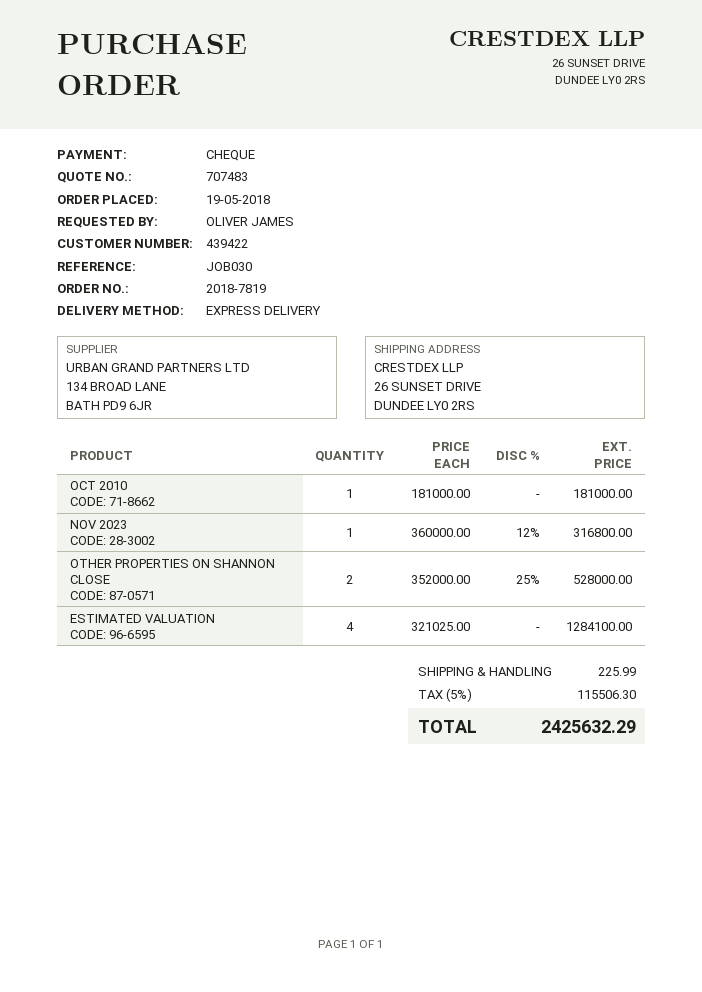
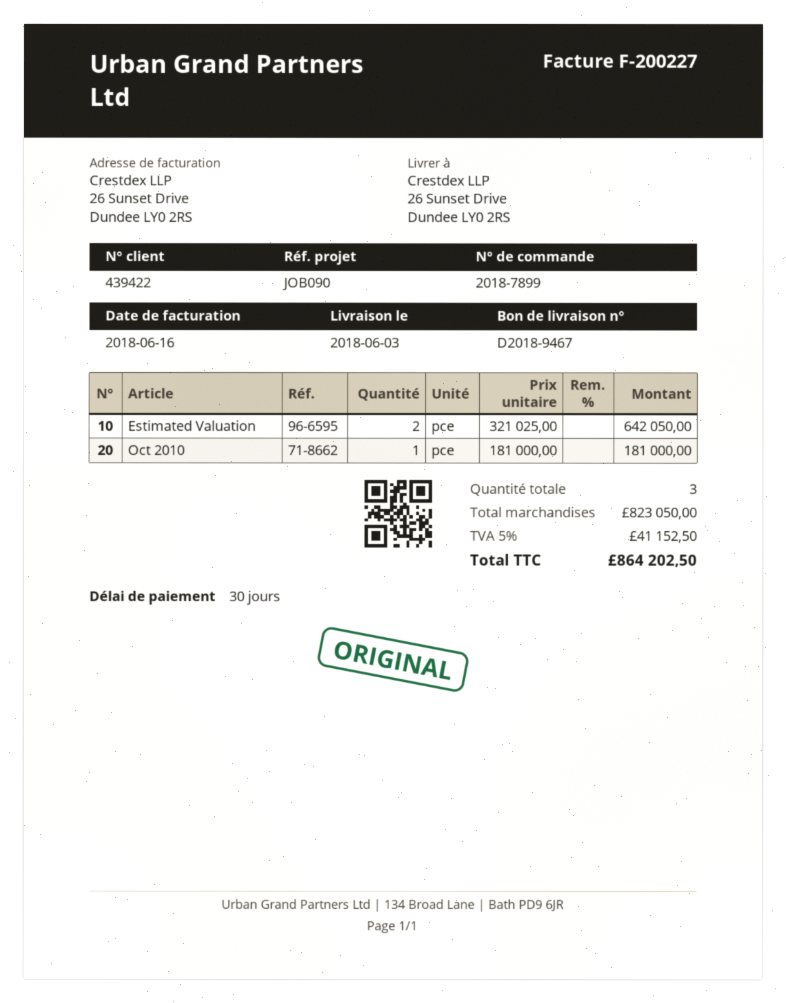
order number: 2018-7819 -> 2018-7899
reference: JOB030 -> JOB090
NOV 2023: 1 x 360000.00 - 12% = 316800.00 -> none
OTHER PROPERTIES ON SHANNON CLOSE: 2 x 352000.00 - 25% = 528000.00 -> none
ESTIMATED VALUATION: 4 x 321025.00 = 1284100.00 -> 2 x 321025.00 = 642050.00
shipping: 225.99 -> none
tax: 5% = 115506.30 -> 5% = 41152.50
total: 2425632.29 -> 864202.50

